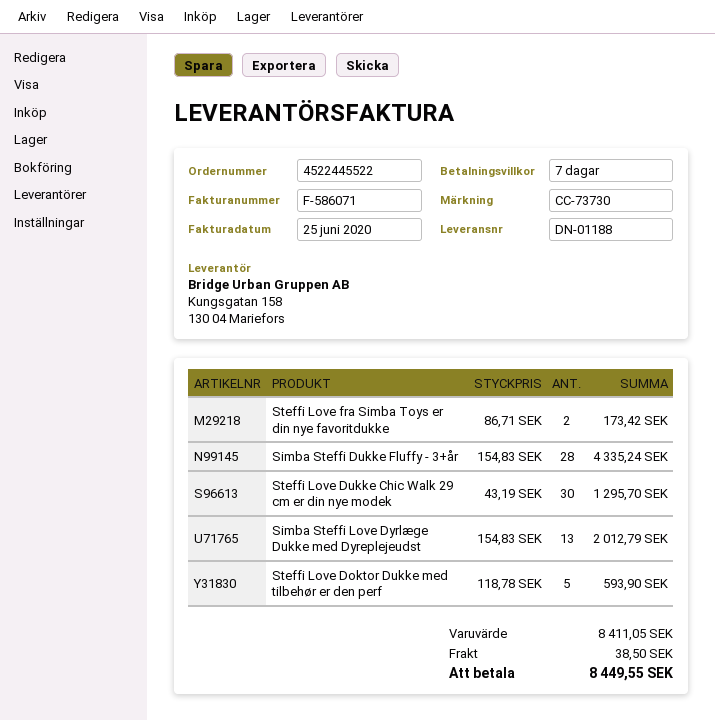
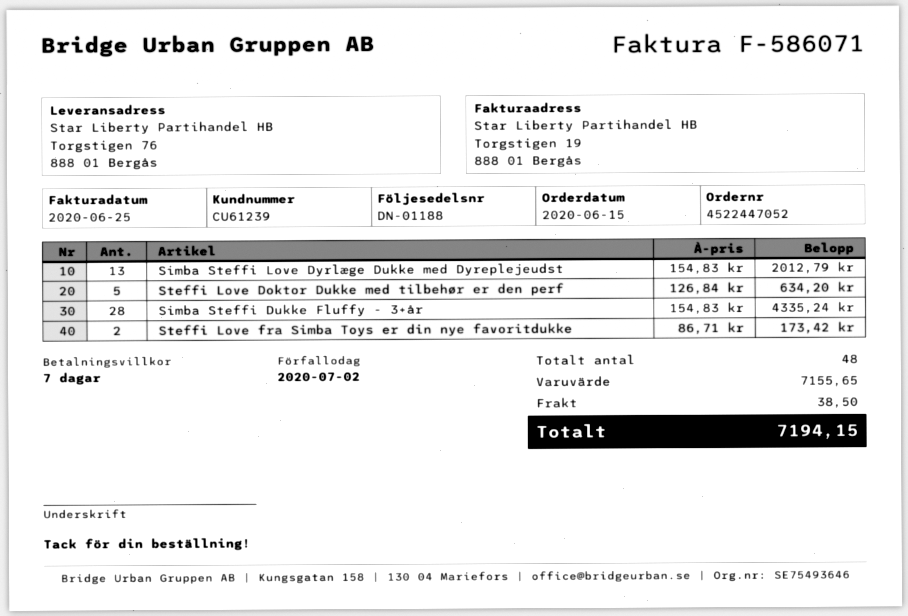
order number: 4522445522 -> 4522447052
Steffi Love Dukke Chic Walk 29 cm er din nye modek: 30 x 43.19 = 1295.70 -> none
Steffi Love Doktor Dukke med tilbehør er den perf: 5 x 118.78 = 593.90 -> 5 x 126.84 = 634.20
subtotal: 8411.05 -> 7155.65
total: 8449.55 -> 7194.15

